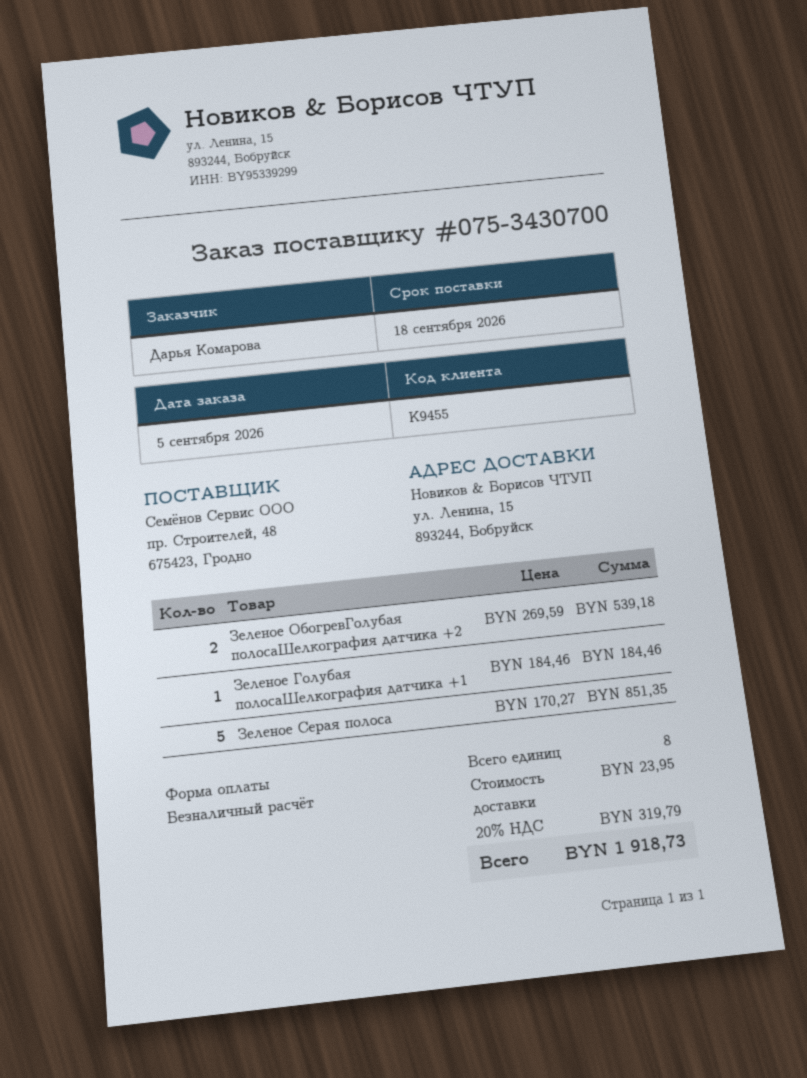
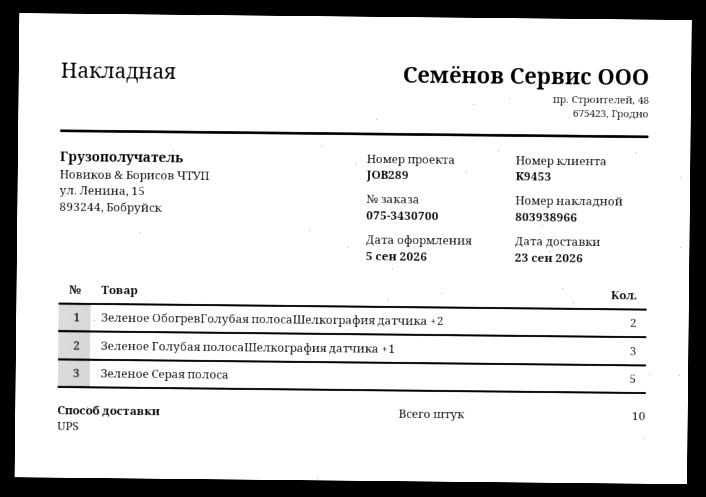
delivery date: 2026-09-18 -> 2026-09-23
customer number: K9455 -> K9453
Зеленое Голубая полосаШелкография датчика +1: 1 -> 3
total quantity: 8 -> 10

